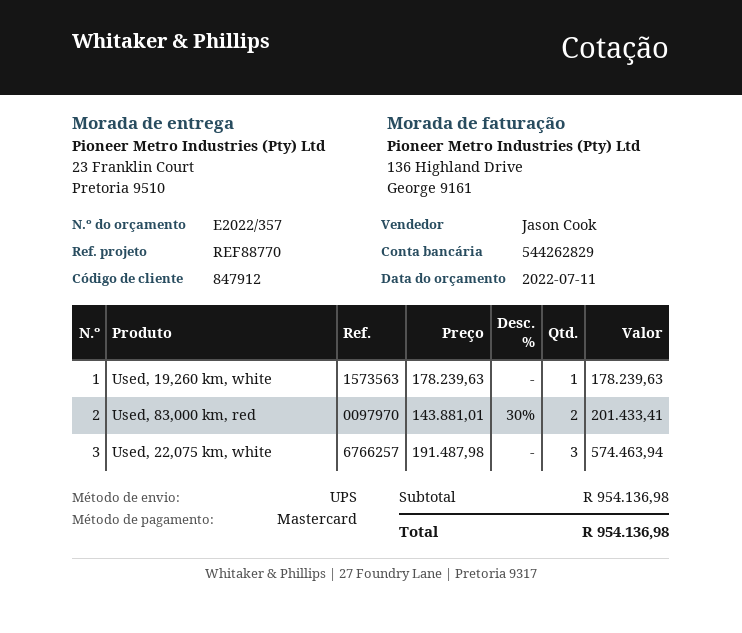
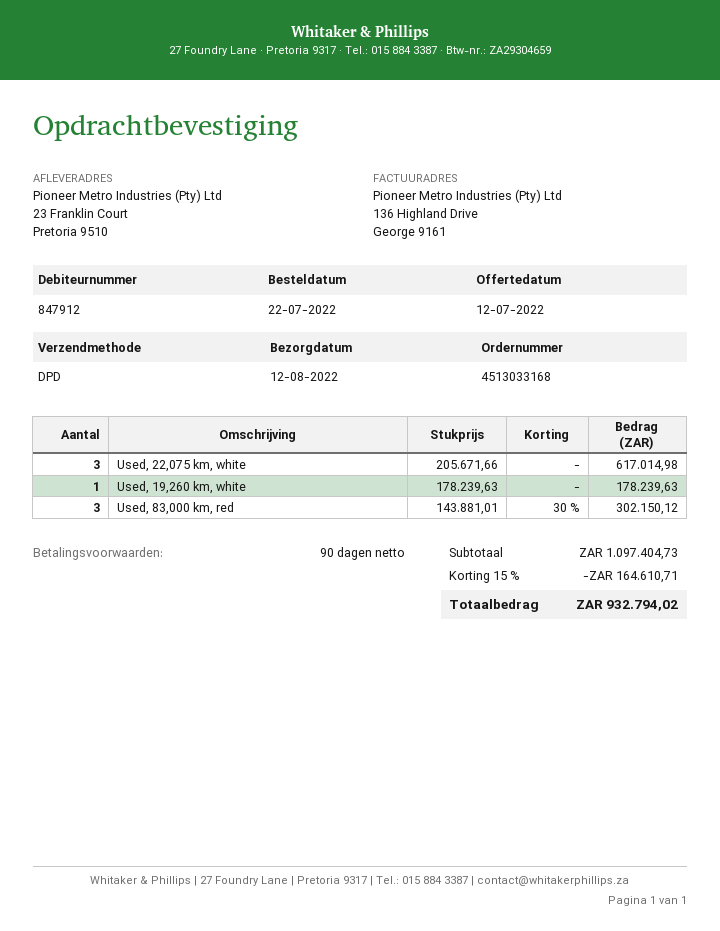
quote date: 2022-07-11 -> 2022-07-12
shipping method: UPS -> DPD
Used, 83,000 km, red: 2 x 143881.01 - 30% = 201433.41 -> 3 x 143881.01 - 30% = 302150.12
Used, 22,075 km, white: 3 x 191487.98 = 574463.94 -> 3 x 205671.66 = 617014.98
subtotal: 954136.98 -> 1097404.73
discount: none -> 15% = 164610.71
total: 954136.98 -> 932794.02

